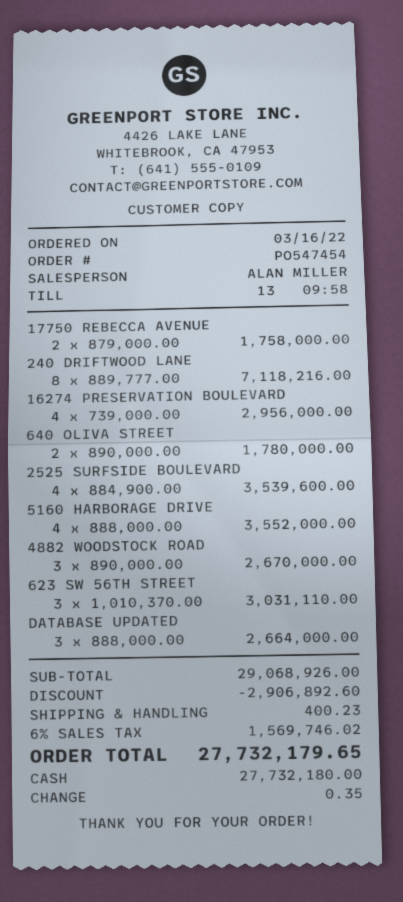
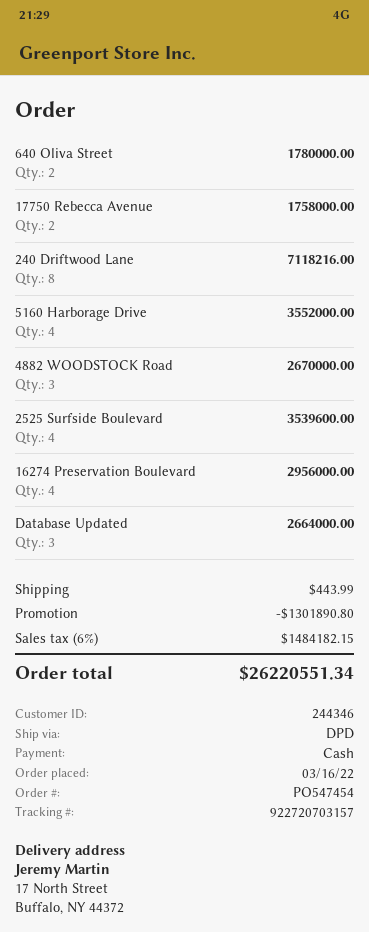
623 SW 56TH STREET: 3 for 3031110.00 -> none
discount: 2906892.60 -> 1301890.80
shipping: 400.23 -> 443.99
tax: 6% = 1569746.02 -> 6% = 1484182.15
total: 27732179.65 -> 26220551.34

